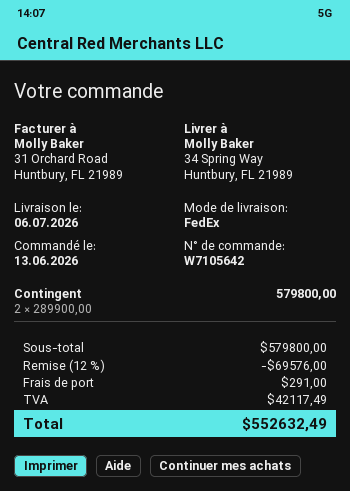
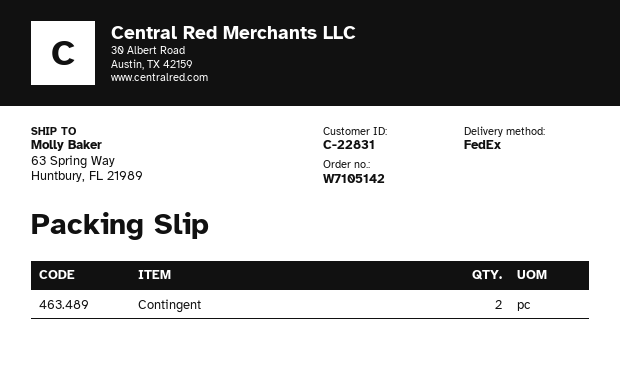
order number: W7105642 -> W7105142
ship to: 34 Spring Way, Huntbury, FL 21989 -> 63 Spring Way, Huntbury, FL 21989

